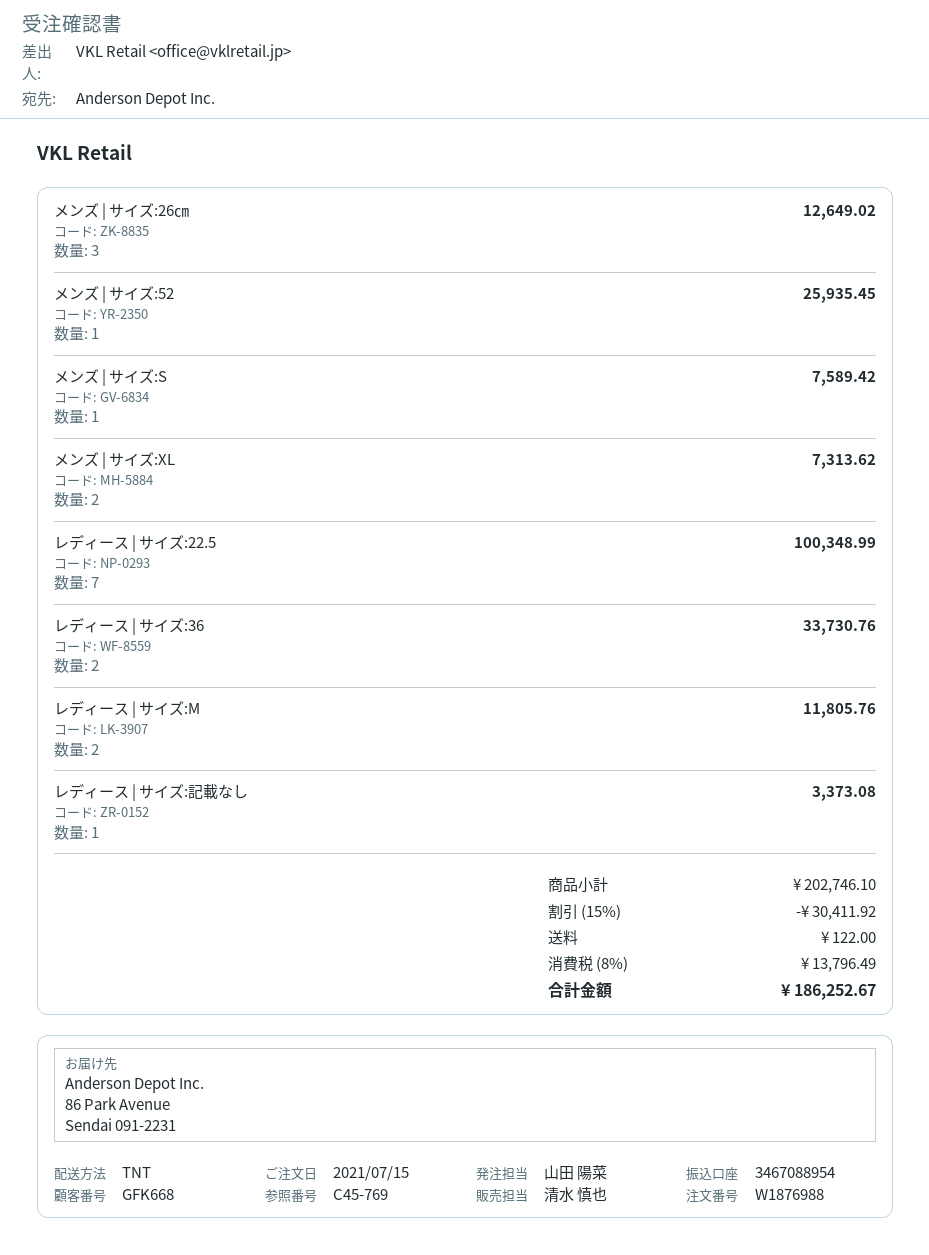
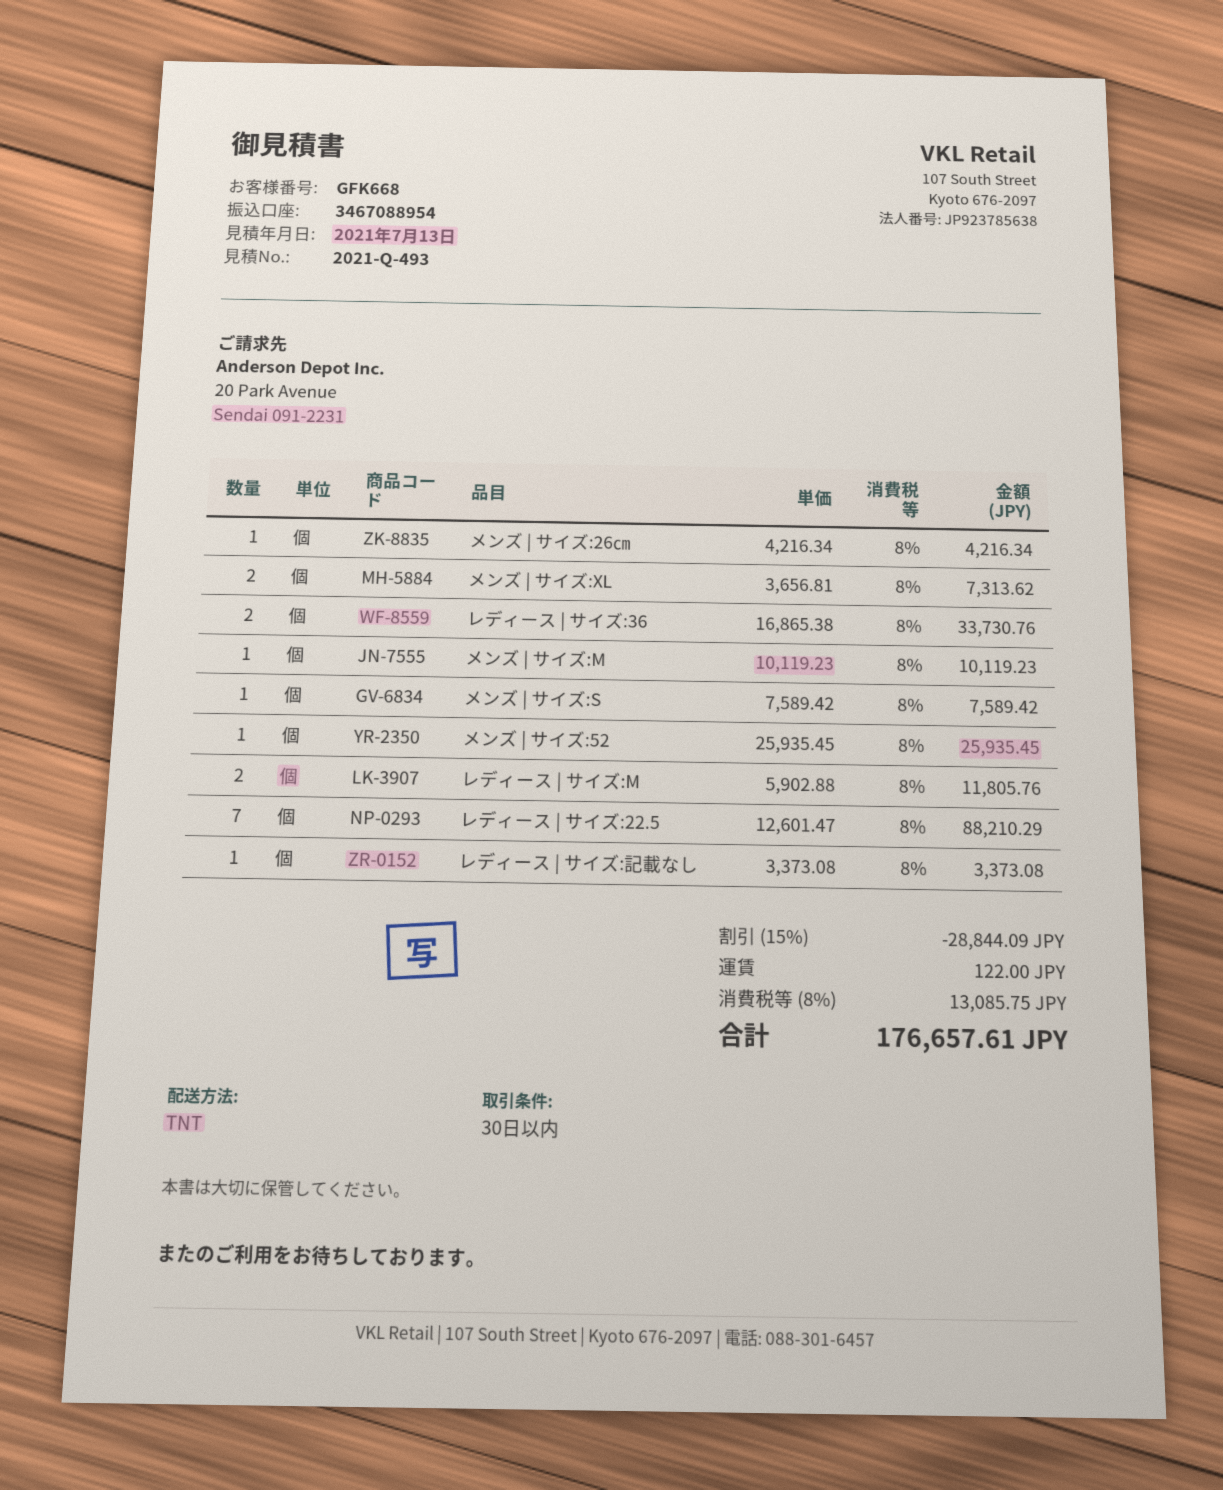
メンズ | サイズ:26㎝: 3 for 12649.02 -> 1 for 4216.34
レディース | サイズ:22.5: 7 for 100348.99 -> 7 for 88210.29
メンズ | サイズ:M: none -> 1 for 10119.23
discount: 15% = 30411.92 -> 15% = 28844.09
tax: 8% = 13796.49 -> 8% = 13085.75
total: 186252.67 -> 176657.61

